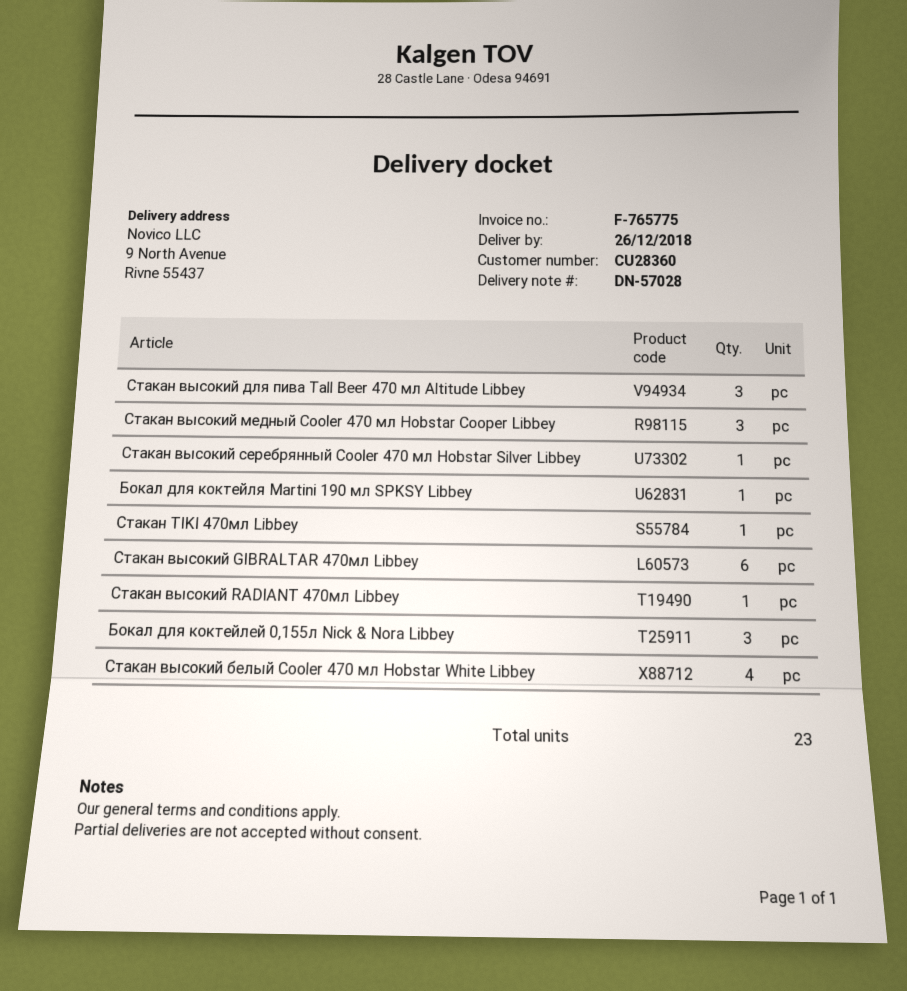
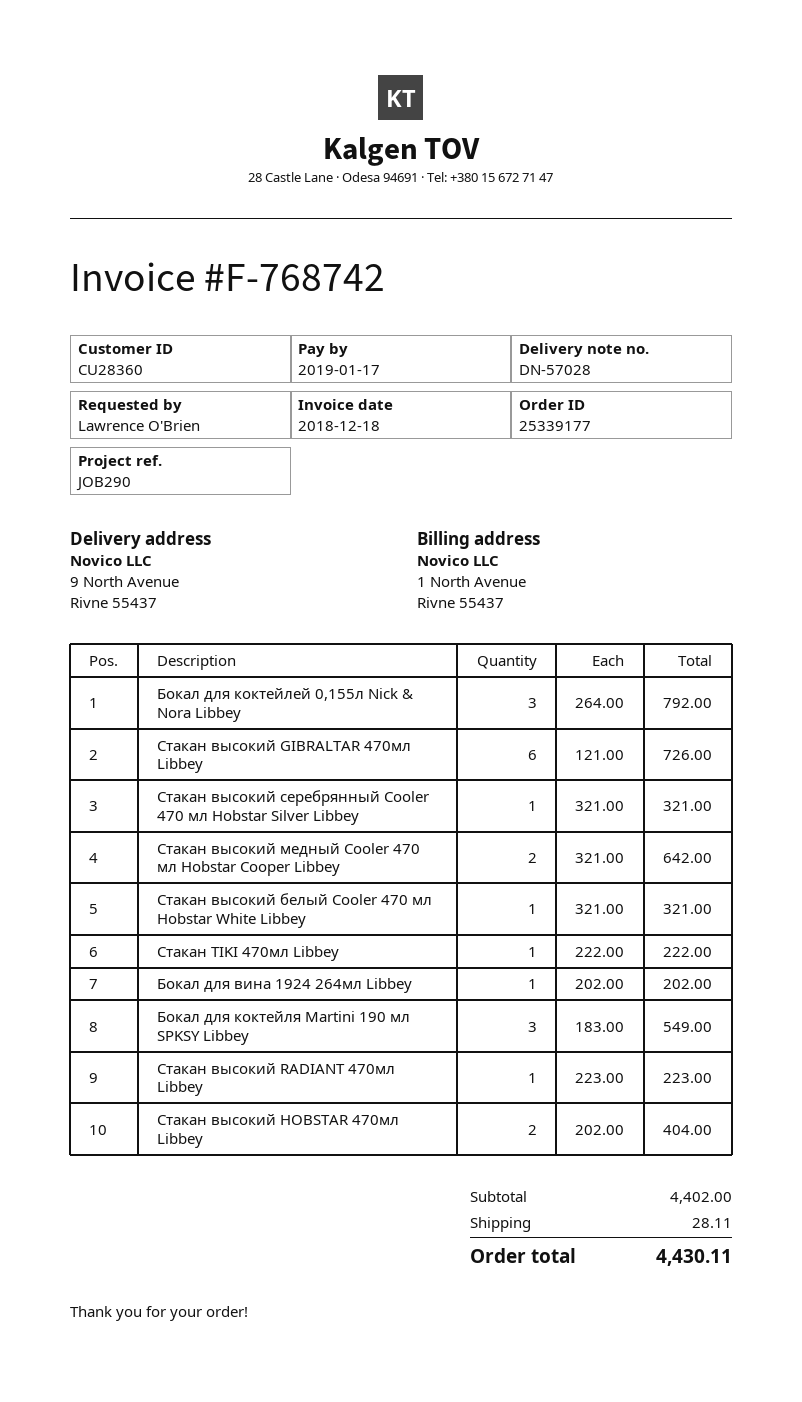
invoice number: F-765775 -> F-768742
Стакан высокий для пива Tall Beer 470 мл Altitude Libbey: 3 -> none
Стакан высокий медный Cooler 470 мл Hobstar Cooper Libbey: 3 -> 2
Бокал для коктейля Martini 190 мл SPKSY Libbey: 1 -> 3
Стакан высокий белый Cooler 470 мл Hobstar White Libbey: 4 -> 1
Бокал для вина 1924 264мл Libbey: none -> 1
Стакан высокий HOBSTAR 470мл Libbey: none -> 2

